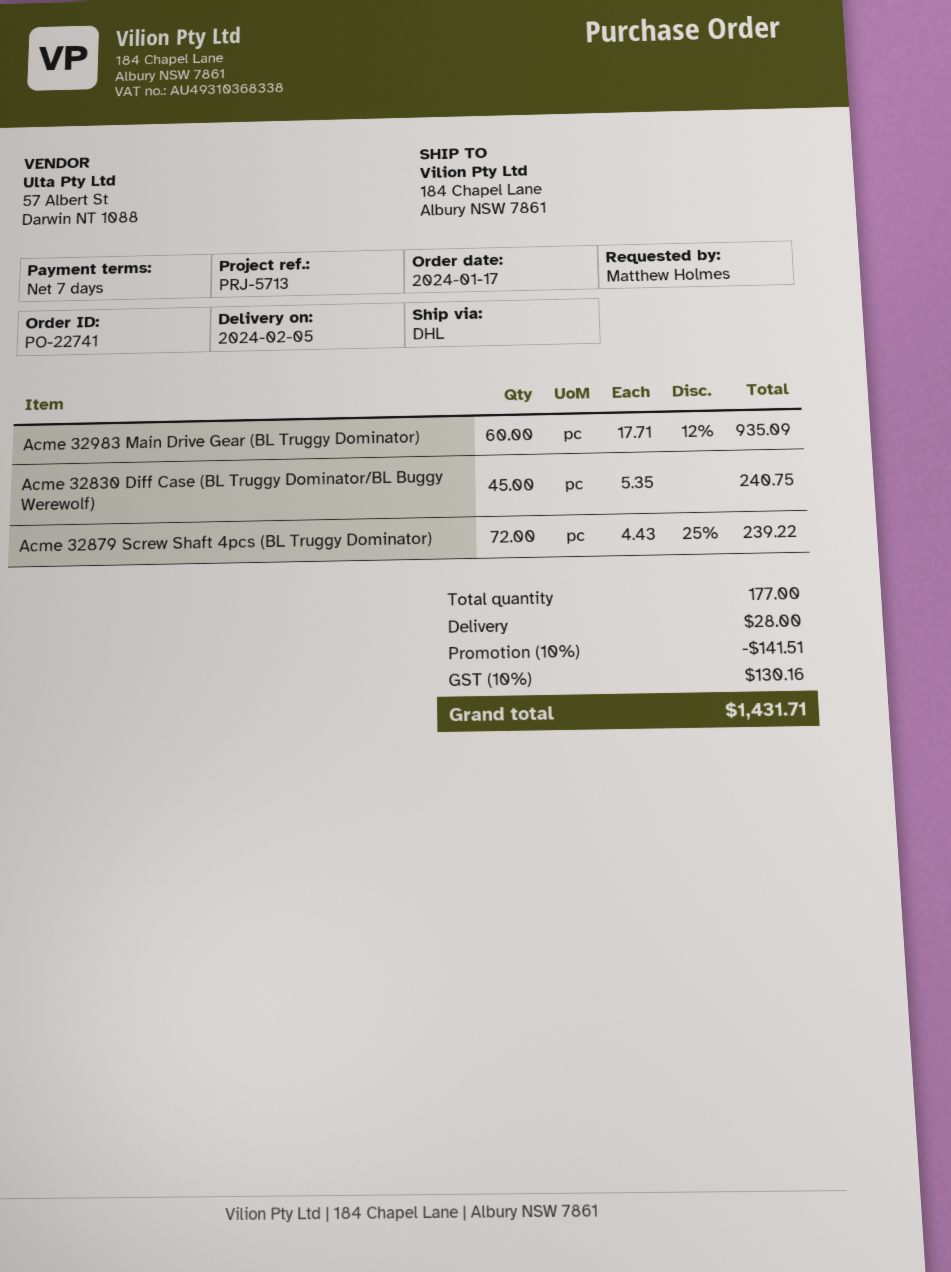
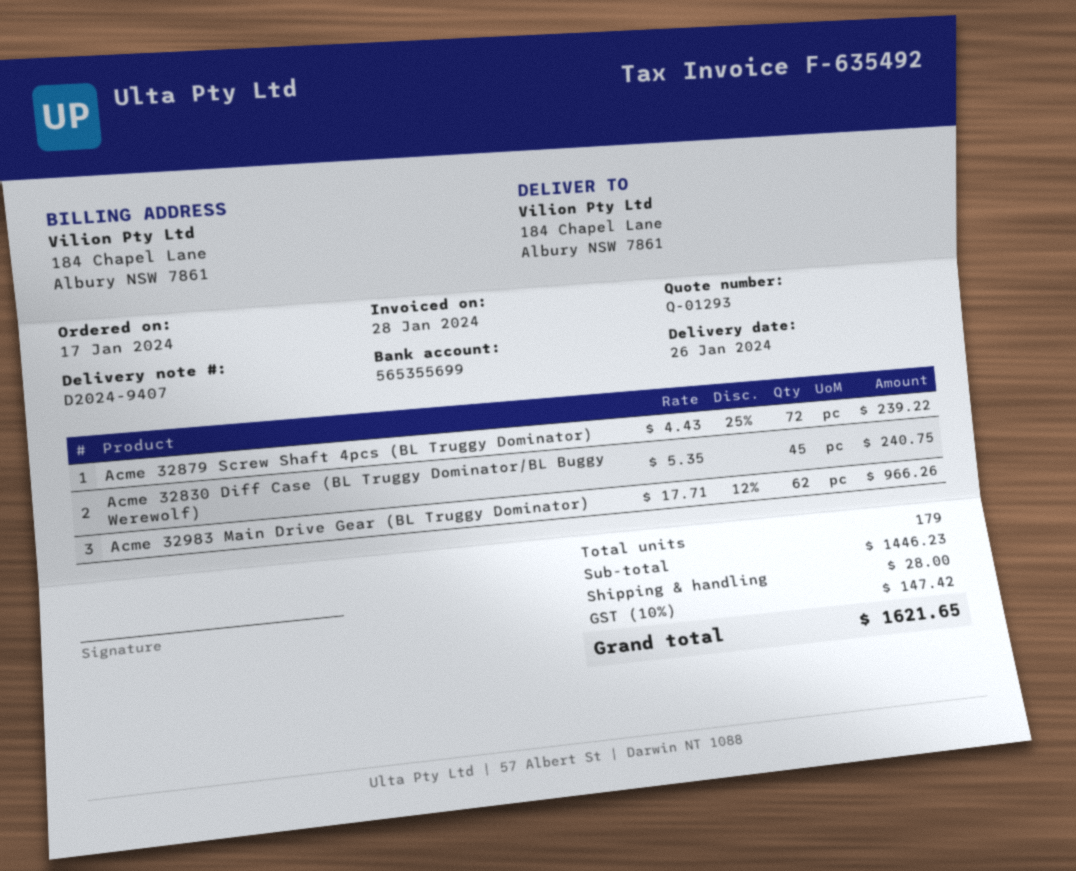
delivery date: 2024-02-05 -> 2024-01-26
Acme 32983 Main Drive Gear (BL Truggy Dominator): 60 x 17.71 - 12% = 935.09 -> 62 x 17.71 - 12% = 966.26
total quantity: 177 -> 179
discount: 10% = 141.51 -> none
tax: 10% = 130.16 -> 10% = 147.42
total: 1431.71 -> 1621.65

